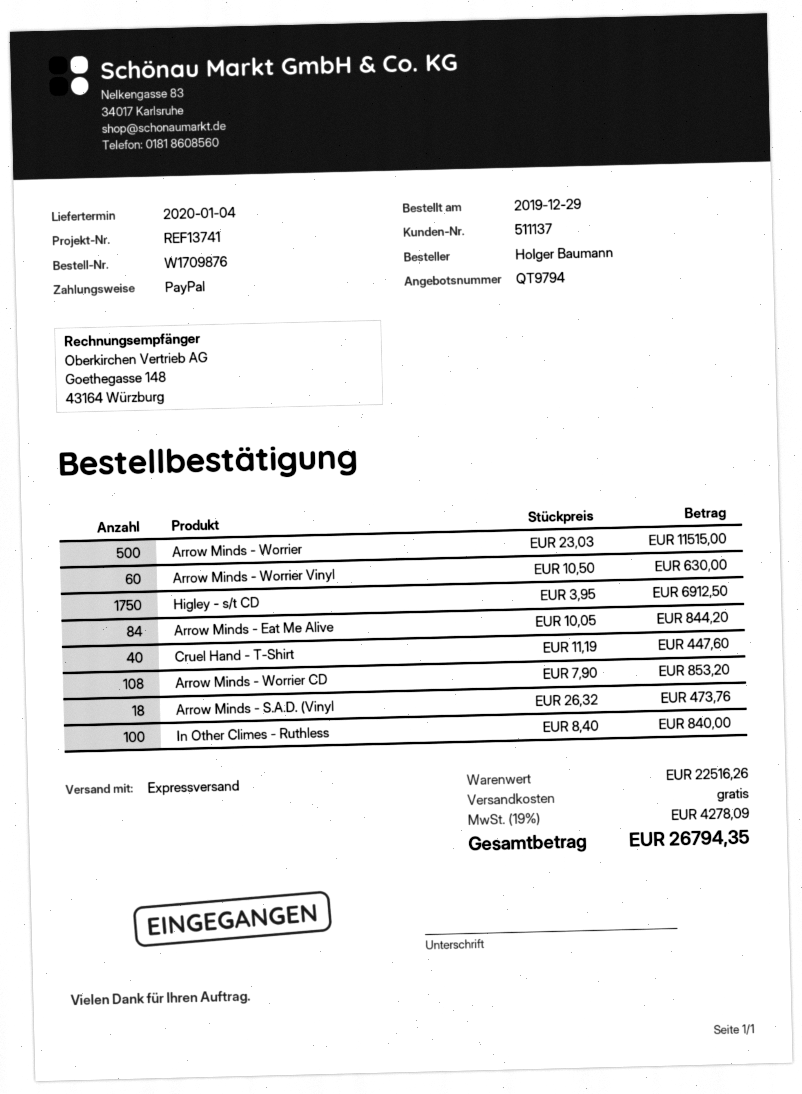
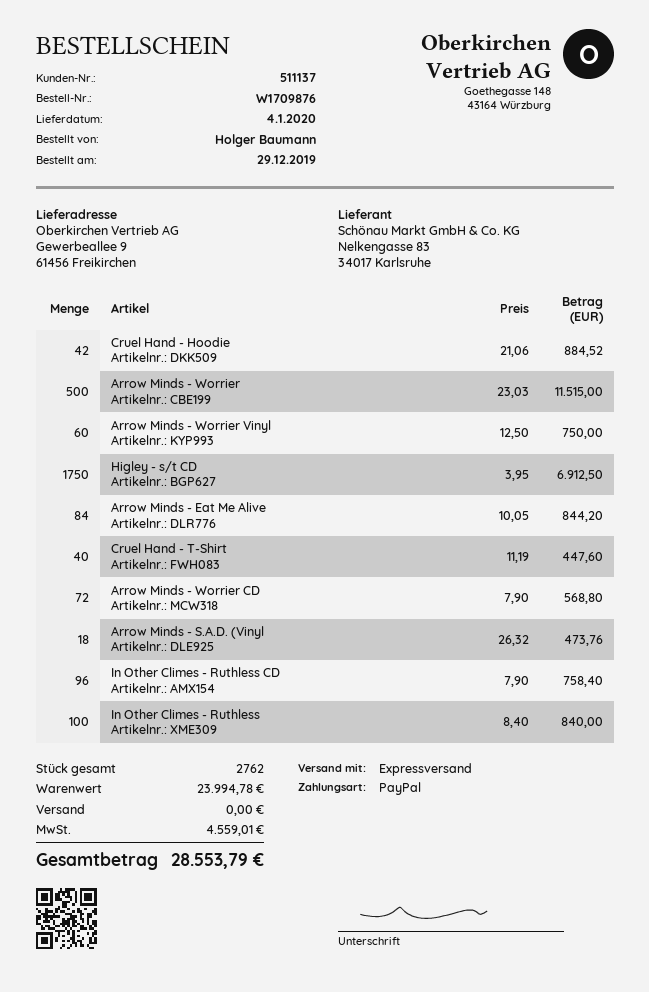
Arrow Minds - Worrier Vinyl: 60 x 10.50 = 630.00 -> 60 x 12.50 = 750.00
Arrow Minds - Worrier CD: 108 x 7.90 = 853.20 -> 72 x 7.90 = 568.80
Cruel Hand - Hoodie: none -> 42 x 21.06 = 884.52
In Other Climes - Ruthless CD: none -> 96 x 7.90 = 758.40
subtotal: 22516.26 -> 23994.78
tax: 4278.09 -> 4559.01
total: 26794.35 -> 28553.79

